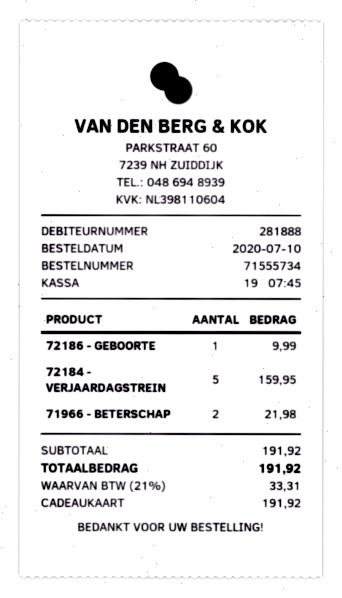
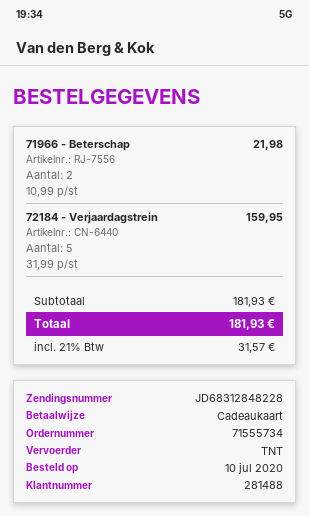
customer number: 281888 -> 281488
72186 - GEBOORTE: 1 for 9.99 -> none
subtotal: 191.92 -> 181.93
tax: 21% = 33.31 -> 21% = 31.57
total: 191.92 -> 181.93

